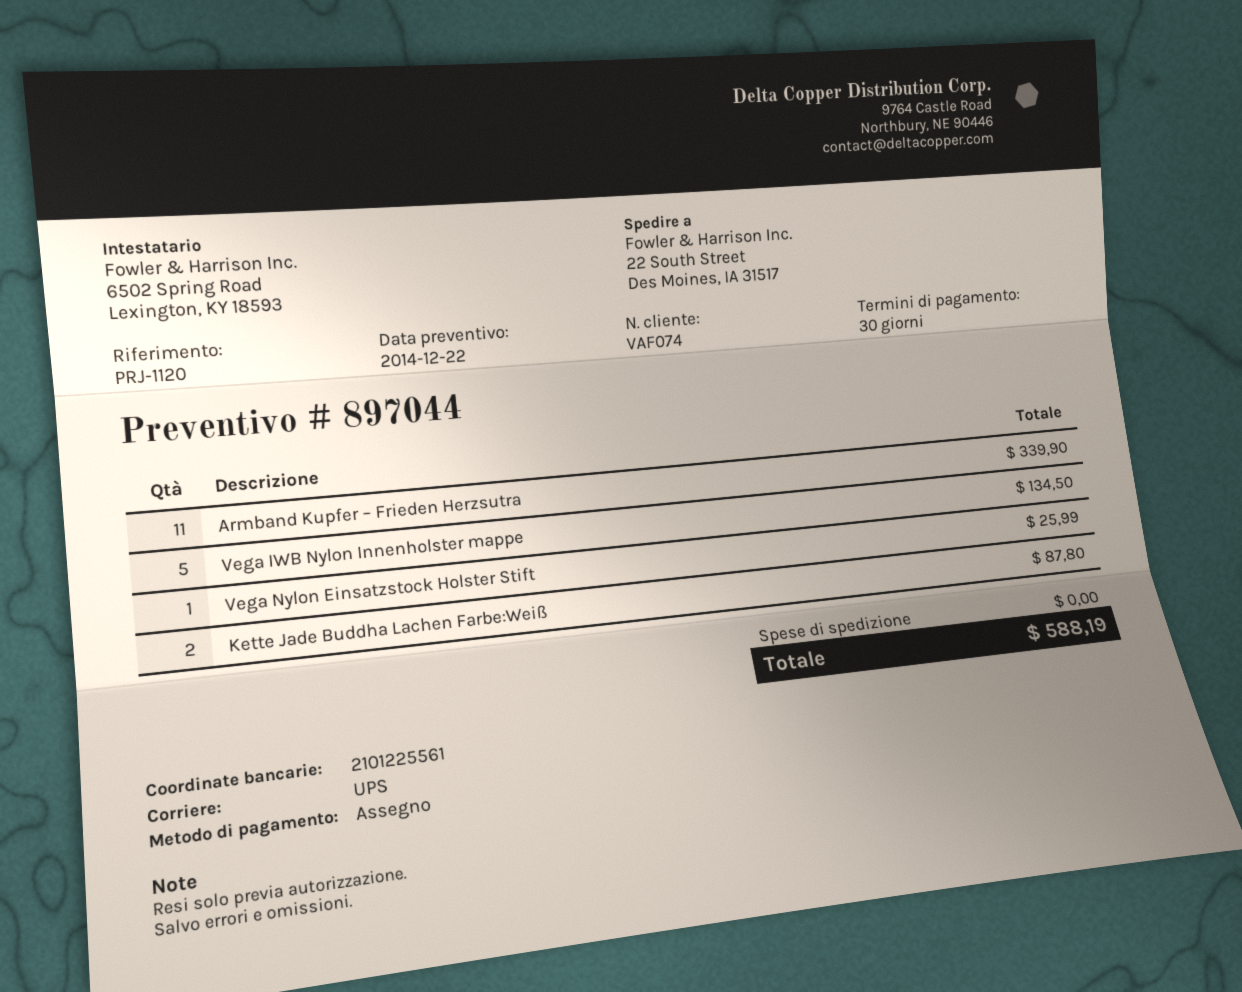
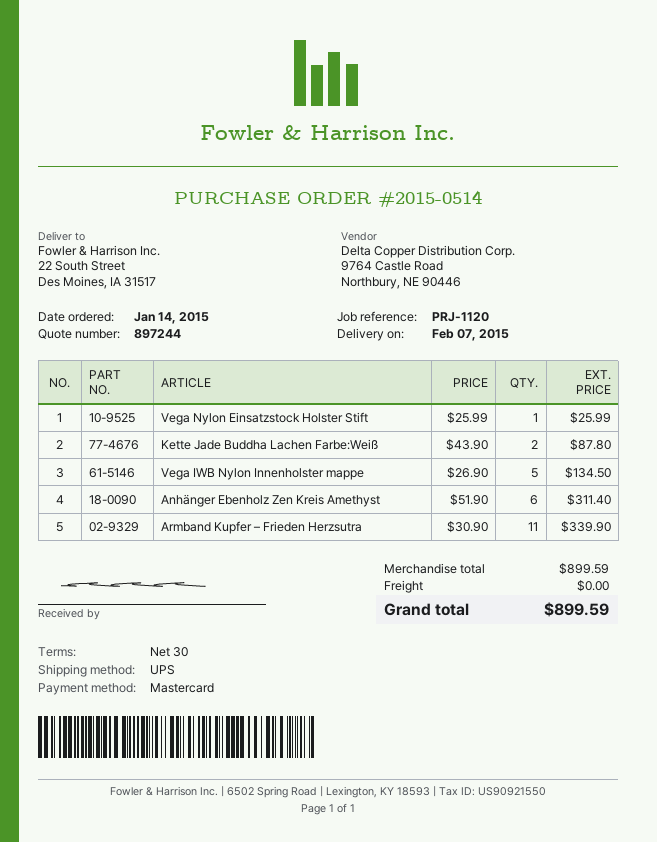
quote number: 897044 -> 897244
payment method: cheque -> Mastercard
Anhänger Ebenholz Zen Kreis Amethyst: none -> 6 for 311.40
total: 588.19 -> 899.59

